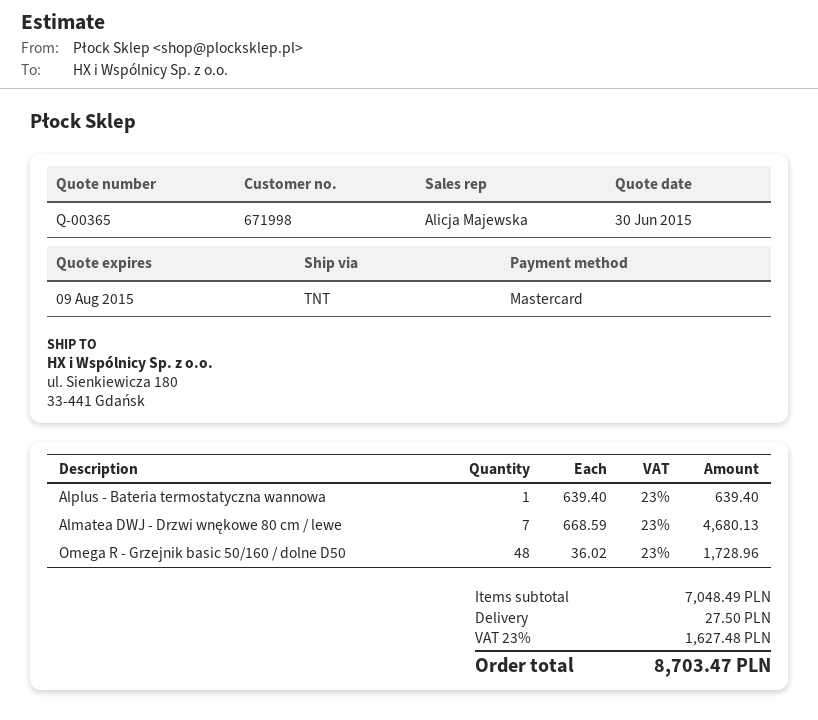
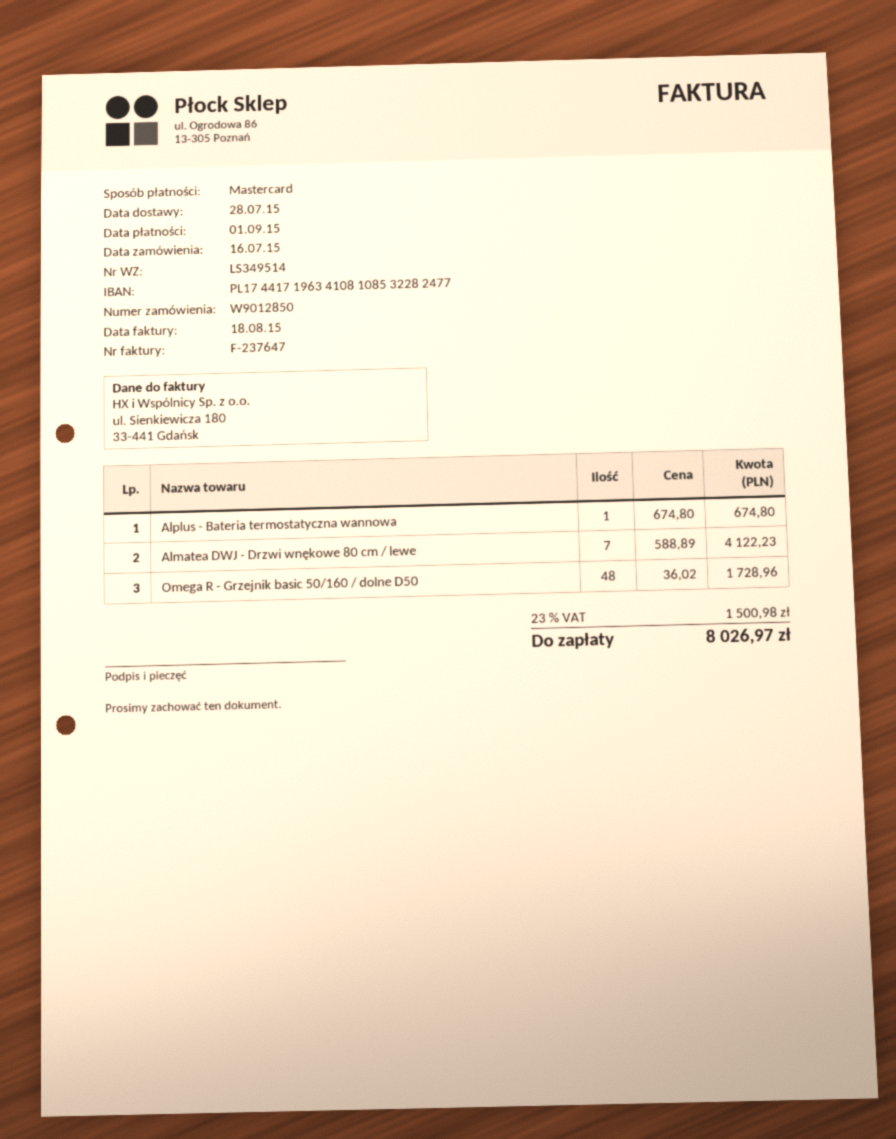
Alplus - Bateria termostatyczna wannowa: 1 x 639.40 = 639.40 -> 1 x 674.80 = 674.80
Almatea DWJ - Drzwi wnękowe 80 cm / lewe: 7 x 668.59 = 4680.13 -> 7 x 588.89 = 4122.23
shipping: 27.50 -> none
tax: 23% = 1627.48 -> 23% = 1500.98
total: 8703.47 -> 8026.97

